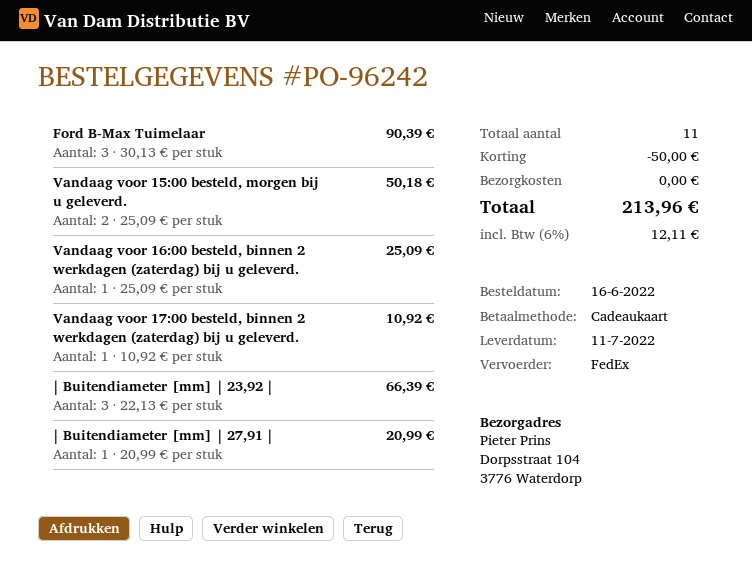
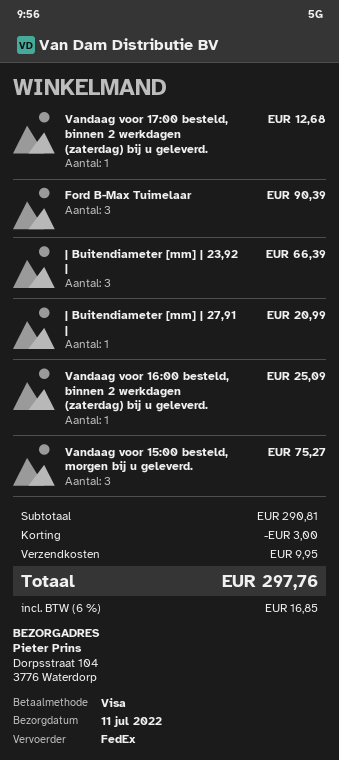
payment method: gift card -> Visa
Vandaag voor 15:00 besteld, morgen bij u geleverd.: 2 for 50.18 -> 3 for 75.27
Vandaag voor 17:00 besteld, binnen 2 werkdagen (zaterdag) bij u geleverd.: 1 for 10.92 -> 1 for 12.68
discount: 50.00 -> 3.00
shipping: 0.00 -> 9.95
tax: 6% = 12.11 -> 6% = 16.85
total: 213.96 -> 297.76

